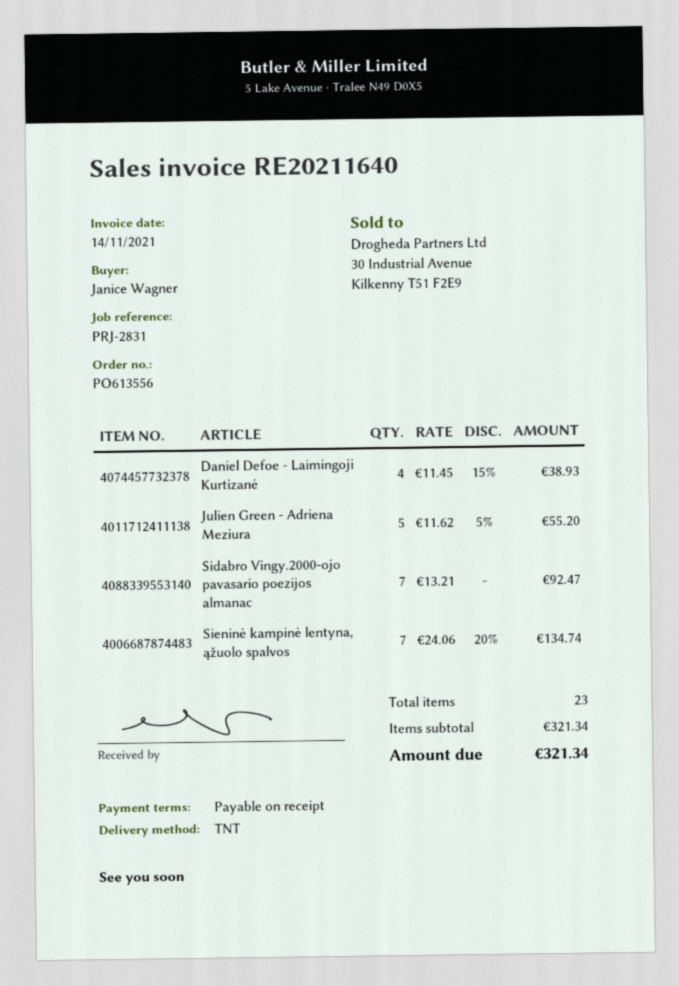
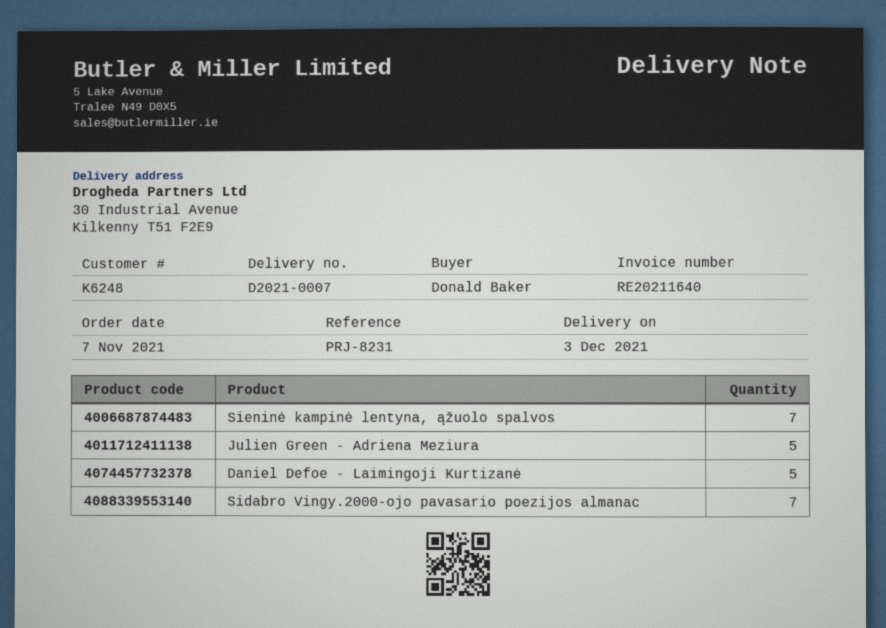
reference: PRJ-2831 -> PRJ-8231
ordered by: Janice Wagner -> Donald Baker
Daniel Defoe - Laimingoji Kurtizanė: 4 -> 5

